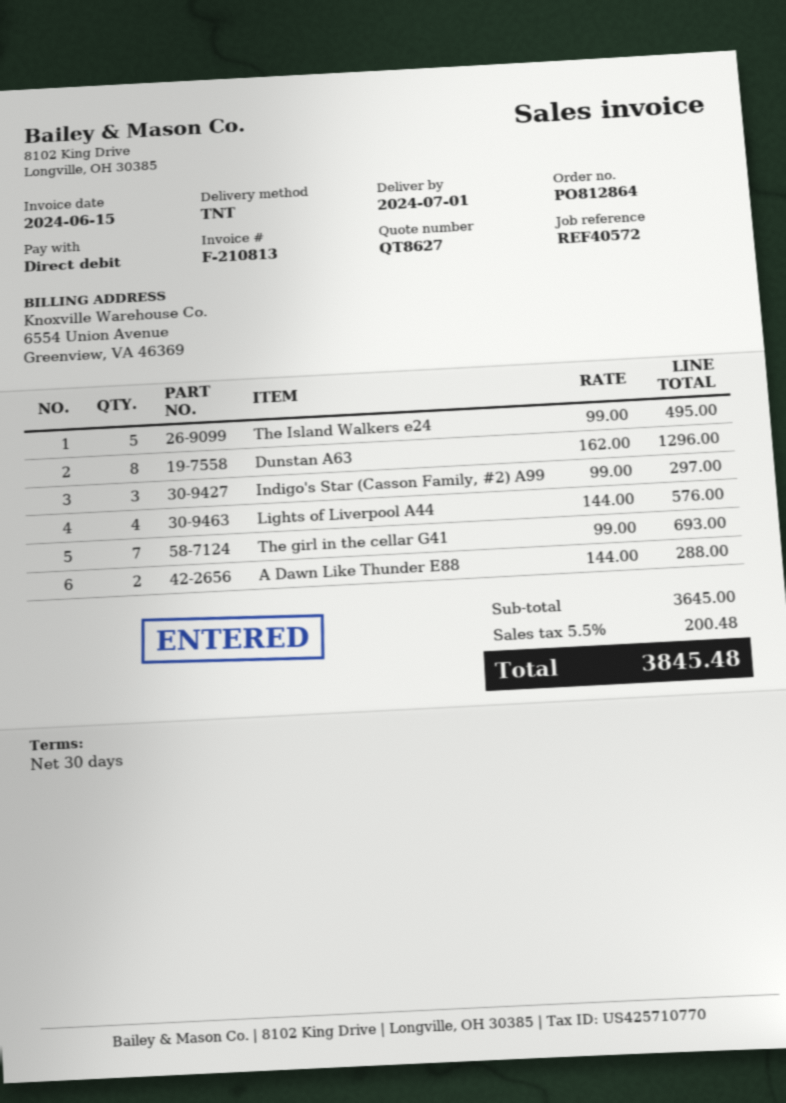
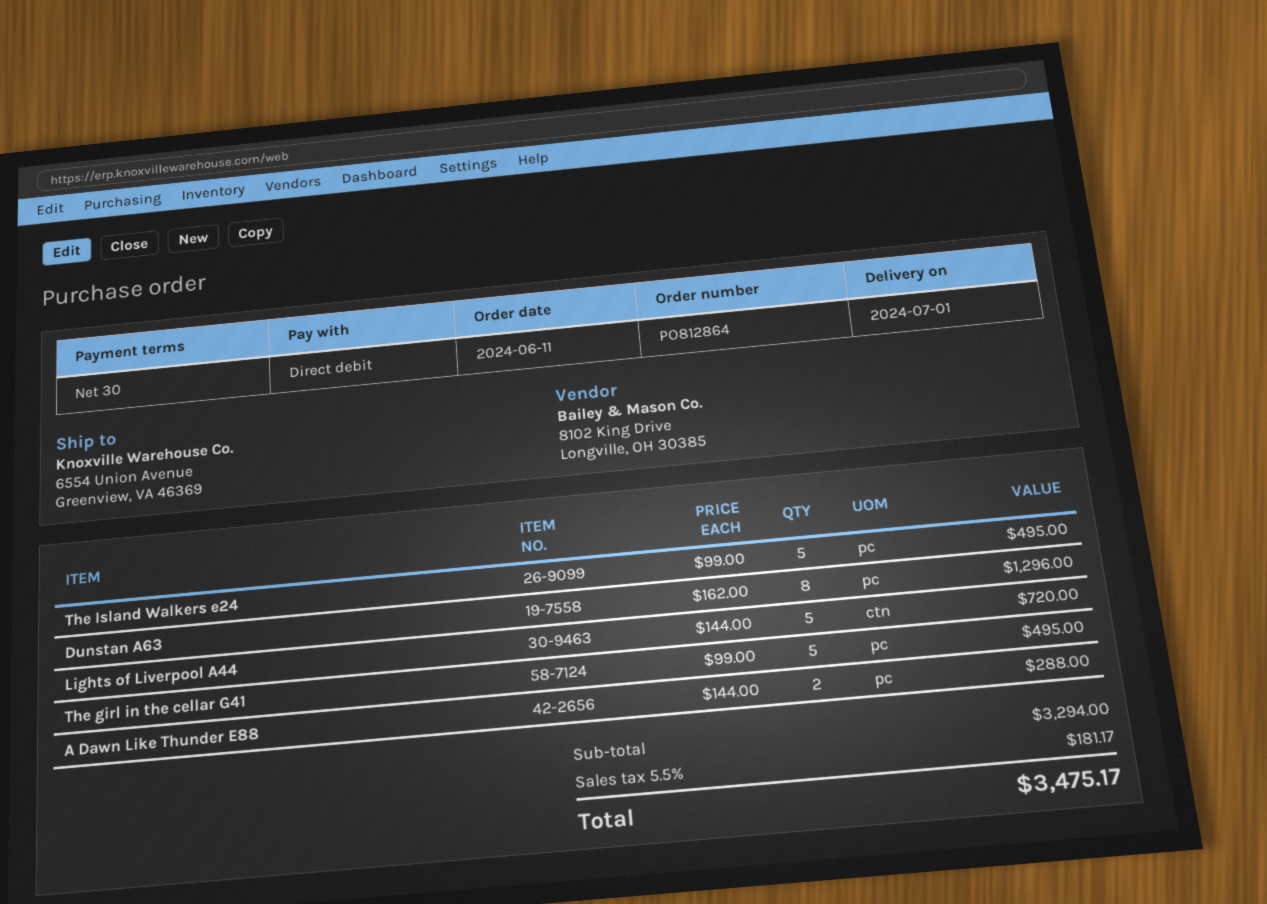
Indigo's Star (Casson Family, #2) A99: 3 x 99.00 = 297.00 -> none
Lights of Liverpool A44: 4 x 144.00 = 576.00 -> 5 x 144.00 = 720.00
The girl in the cellar G41: 7 x 99.00 = 693.00 -> 5 x 99.00 = 495.00
subtotal: 3645.00 -> 3294.00
tax: 5.5% = 200.48 -> 5.5% = 181.17
total: 3845.48 -> 3475.17

